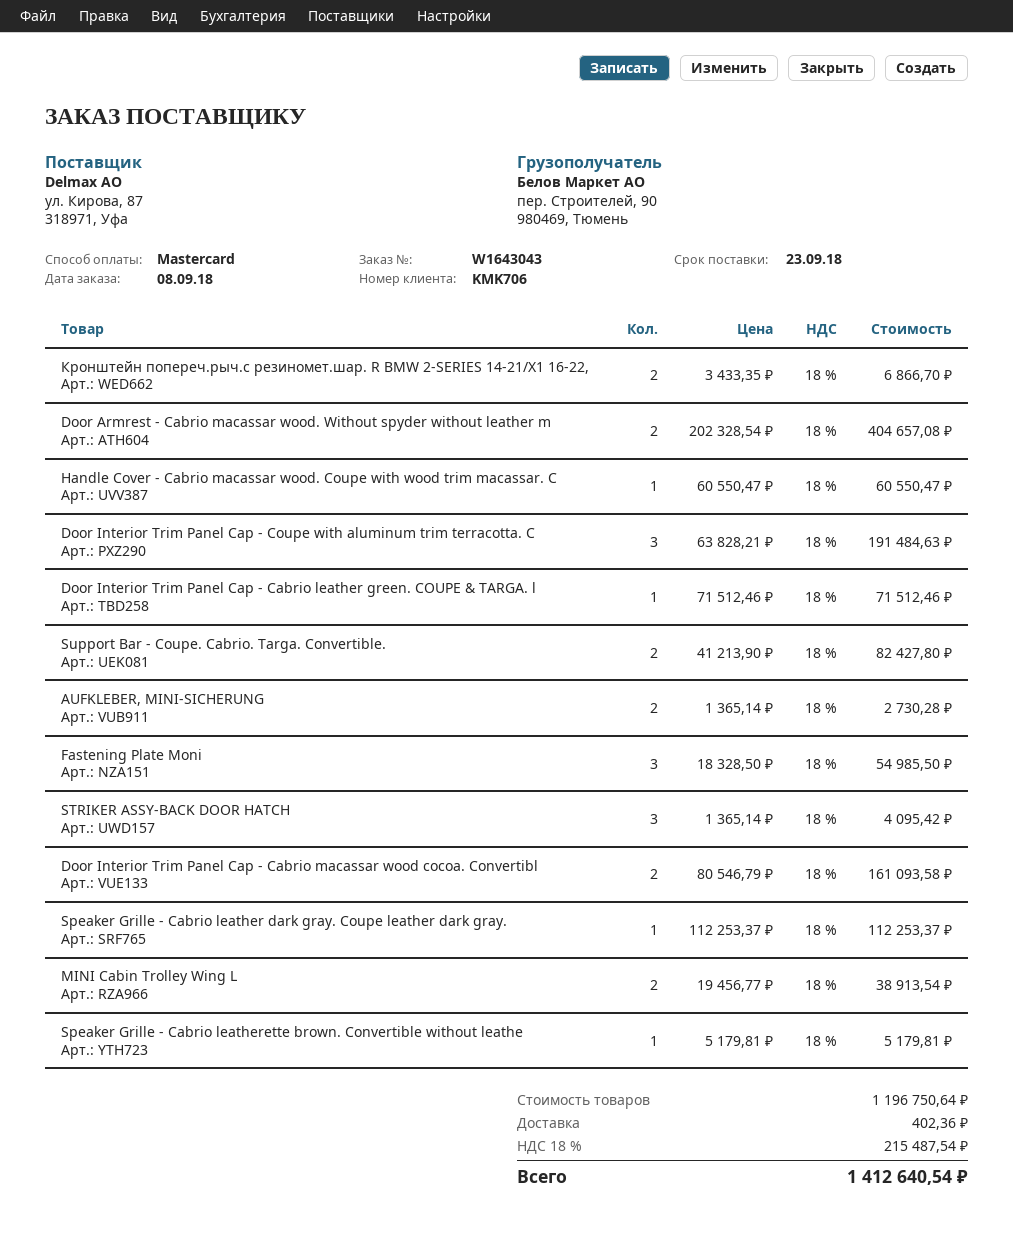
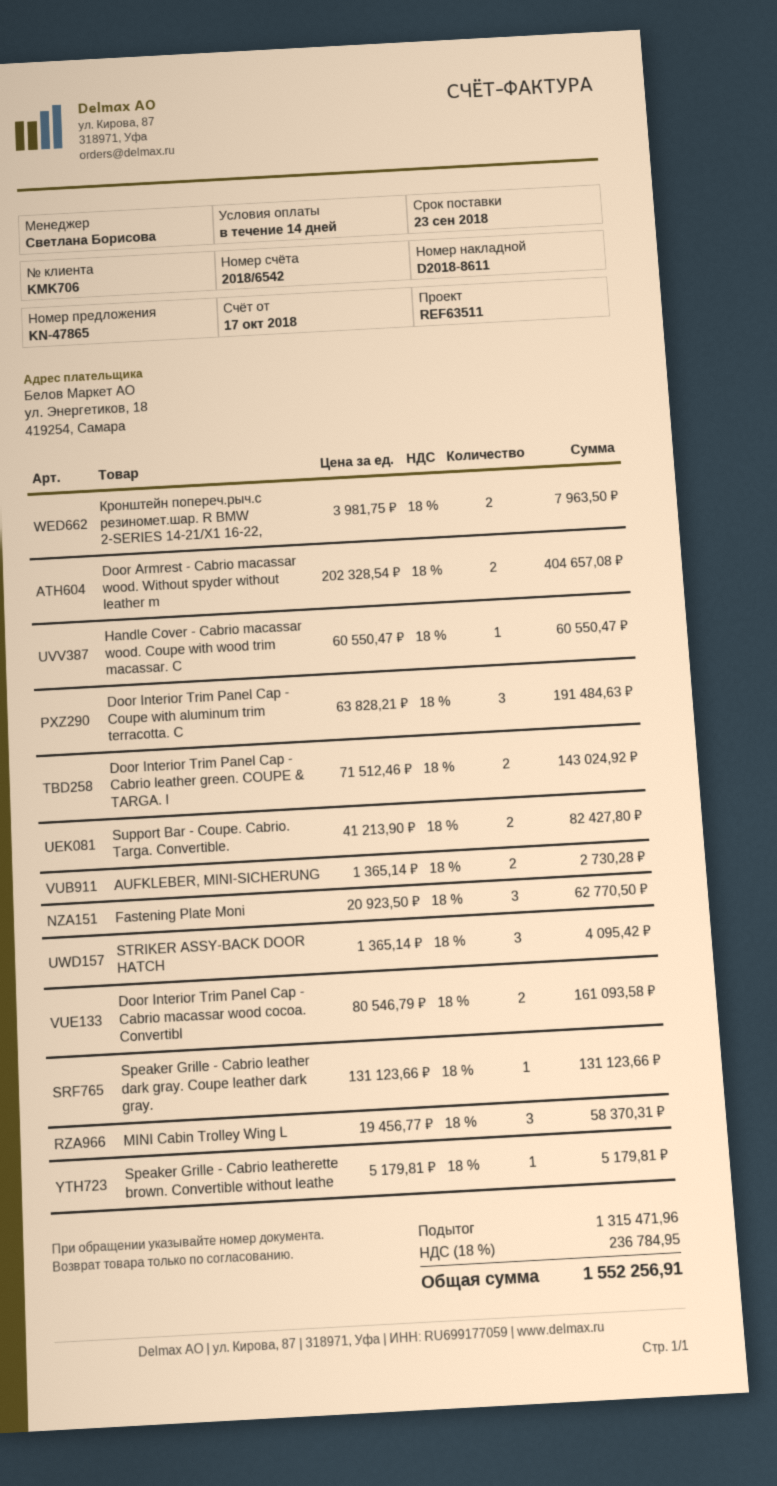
Кронштейн попереч.рыч.с резиномет.шар. R BMW 2-SERIES 14-21/X1 16-22,: 2 x 3433.35 = 6866.70 -> 2 x 3981.75 = 7963.50
Door Interior Trim Panel Cap - Cabrio leather green. COUPE & TARGA. l: 1 x 71512.46 = 71512.46 -> 2 x 71512.46 = 143024.92
Fastening Plate Moni: 3 x 18328.50 = 54985.50 -> 3 x 20923.50 = 62770.50
Speaker Grille - Cabrio leather dark gray. Coupe leather dark gray.: 1 x 112253.37 = 112253.37 -> 1 x 131123.66 = 131123.66
MINI Cabin Trolley Wing L: 2 x 19456.77 = 38913.54 -> 3 x 19456.77 = 58370.31
subtotal: 1196750.64 -> 1315471.96
shipping: 402.36 -> none
tax: 18% = 215487.54 -> 18% = 236784.95
total: 1412640.54 -> 1552256.91

